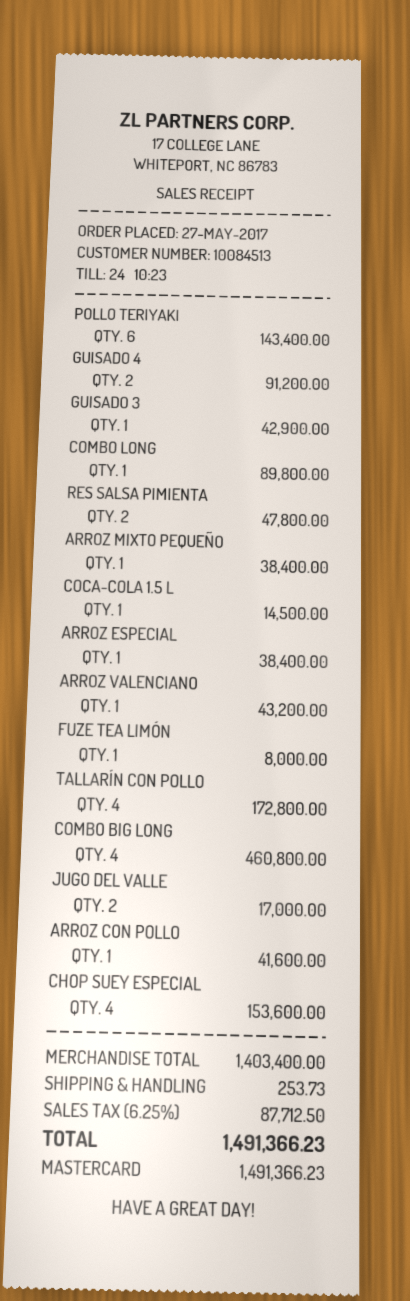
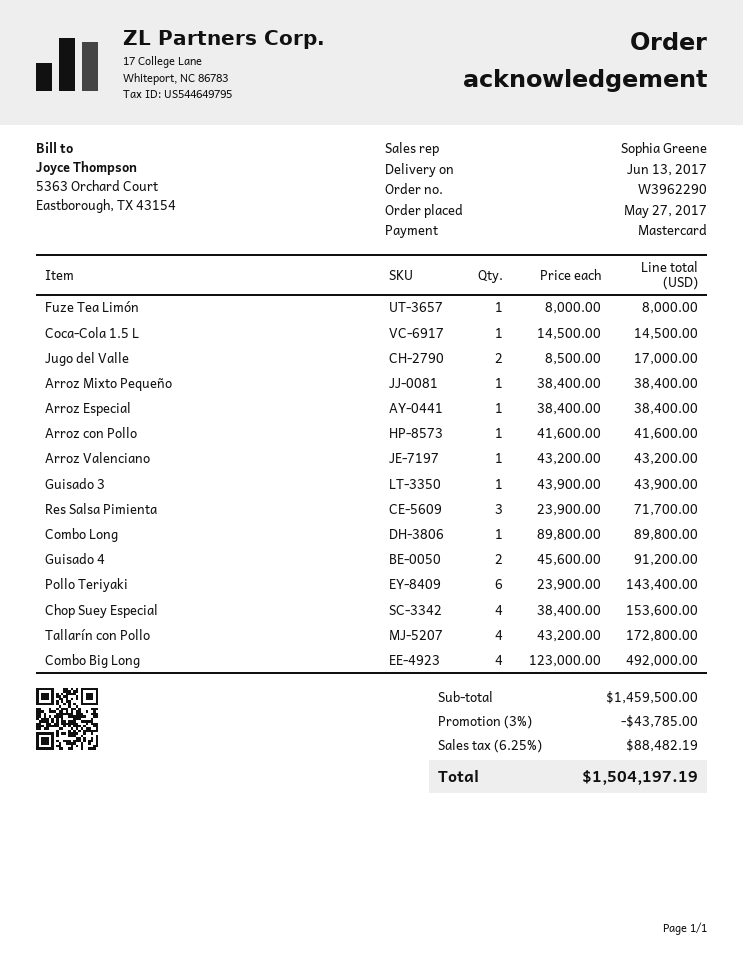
GUISADO 3: 1 for 42900.00 -> 1 for 43900.00
RES SALSA PIMIENTA: 2 for 47800.00 -> 3 for 71700.00
COMBO BIG LONG: 4 for 460800.00 -> 4 for 492000.00
subtotal: 1403400.00 -> 1459500.00
discount: none -> 3% = 43785.00
shipping: 253.73 -> none
tax: 6.25% = 87712.50 -> 6.25% = 88482.19
total: 1491366.23 -> 1504197.19

